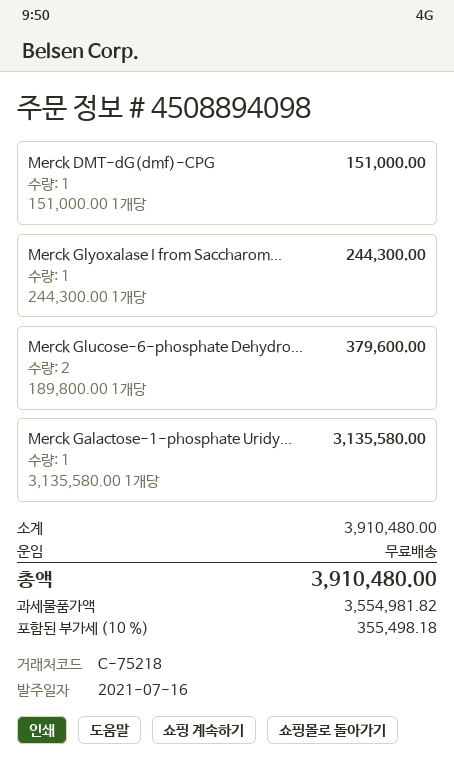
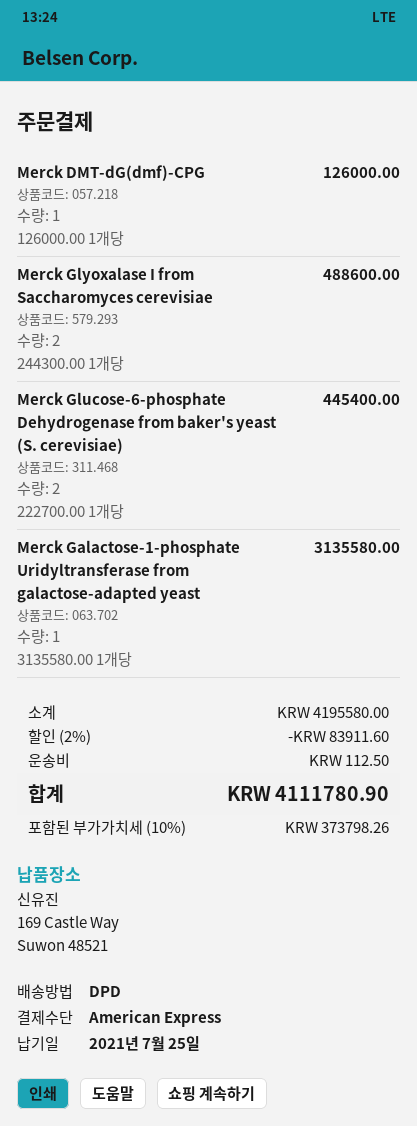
Merck DMT-dG(dmf)-CPG: 1 x 151000.00 = 151000.00 -> 1 x 126000.00 = 126000.00
Merck Glyoxalase I from Saccharom...: 1 x 244300.00 = 244300.00 -> 2 x 244300.00 = 488600.00
Merck Glucose-6-phosphate Dehydro...: 2 x 189800.00 = 379600.00 -> 2 x 222700.00 = 445400.00
subtotal: 3910480.00 -> 4195580.00
discount: none -> 2% = 83911.60
shipping: 0.00 -> 112.50
tax: 10% = 355498.18 -> 10% = 373798.26
total: 3910480.00 -> 4111780.90

